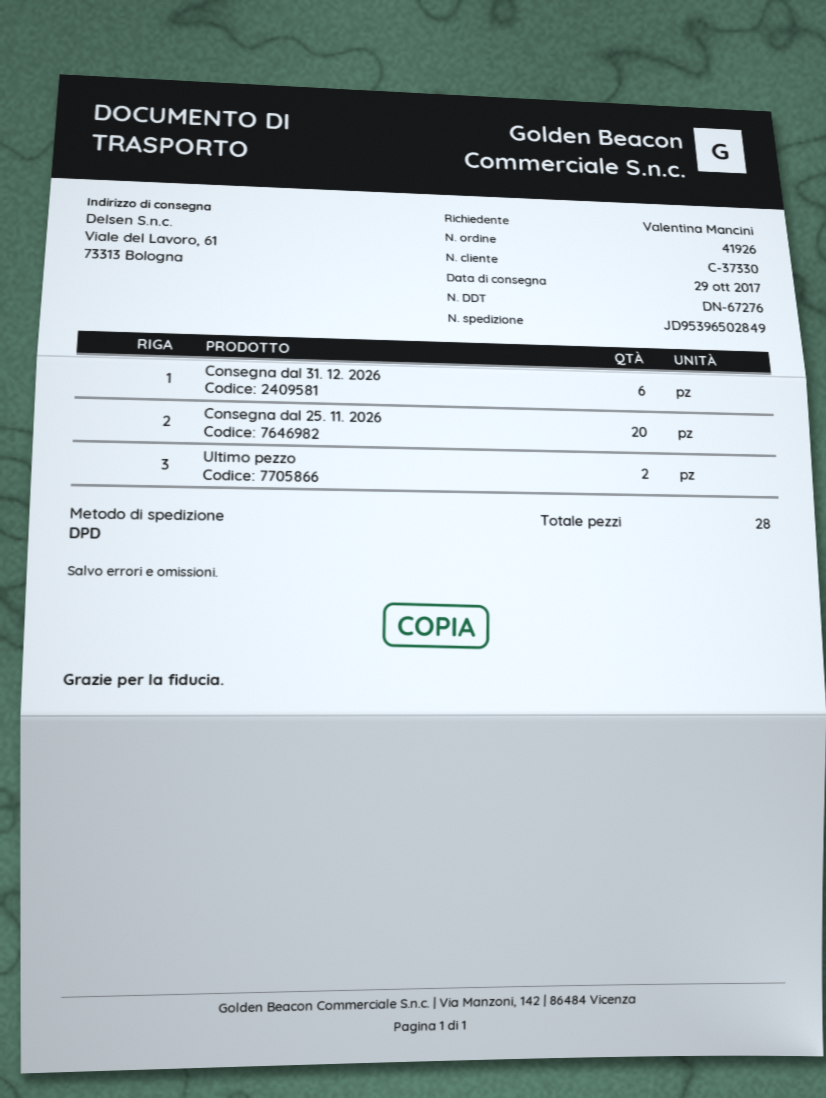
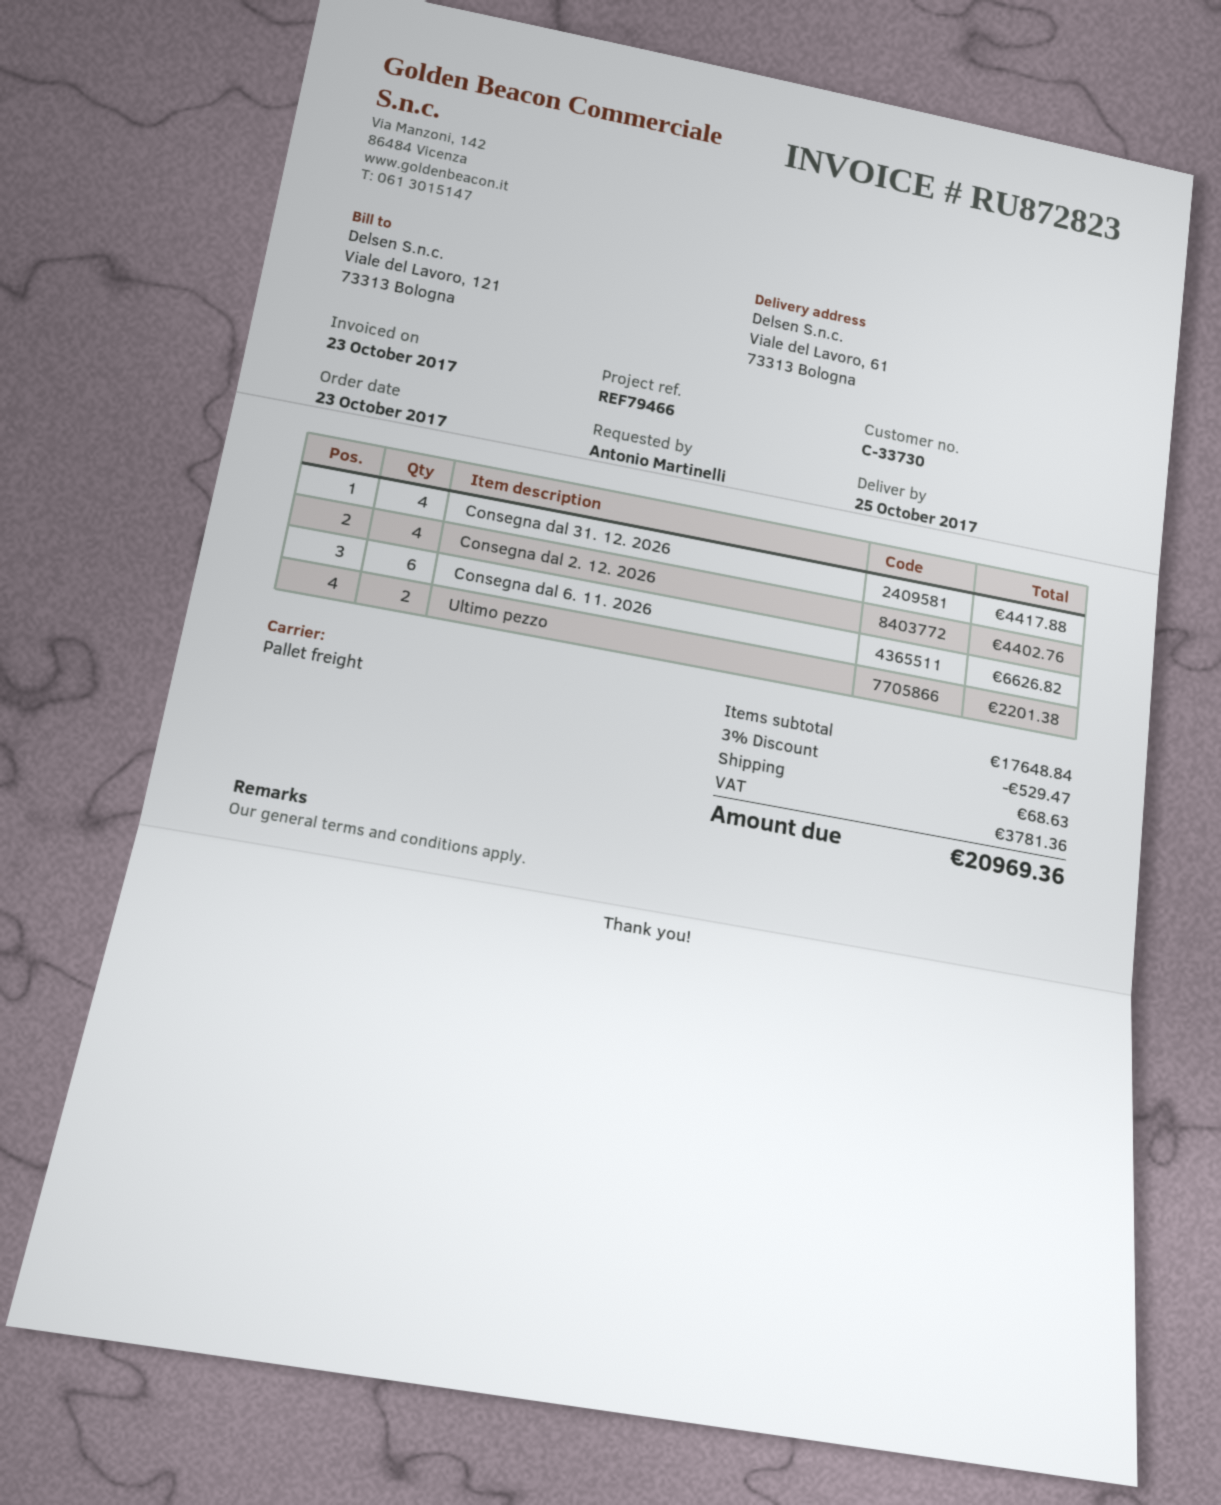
delivery date: 2017-10-29 -> 2017-10-25
customer number: C-37330 -> C-33730
ordered by: Valentina Mancini -> Antonio Martinelli
shipping method: DPD -> pallet freight
Consegna dal 31. 12. 2026: 6 -> 4
Consegna dal 25. 11. 2026: 20 -> none
Consegna dal 2. 12. 2026: none -> 4
Consegna dal 6. 11. 2026: none -> 6

